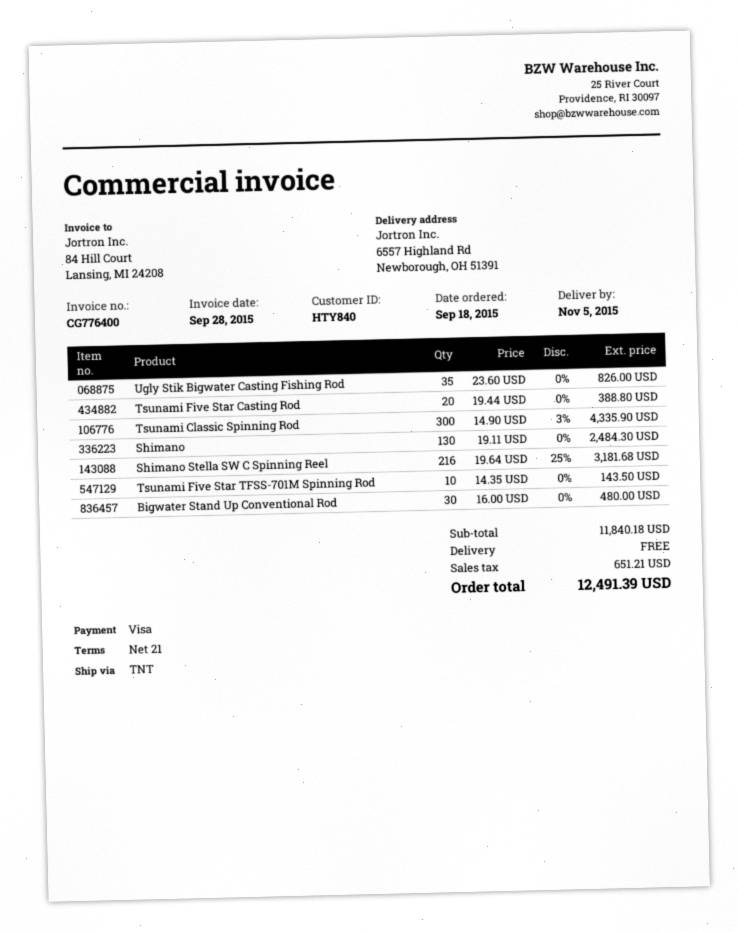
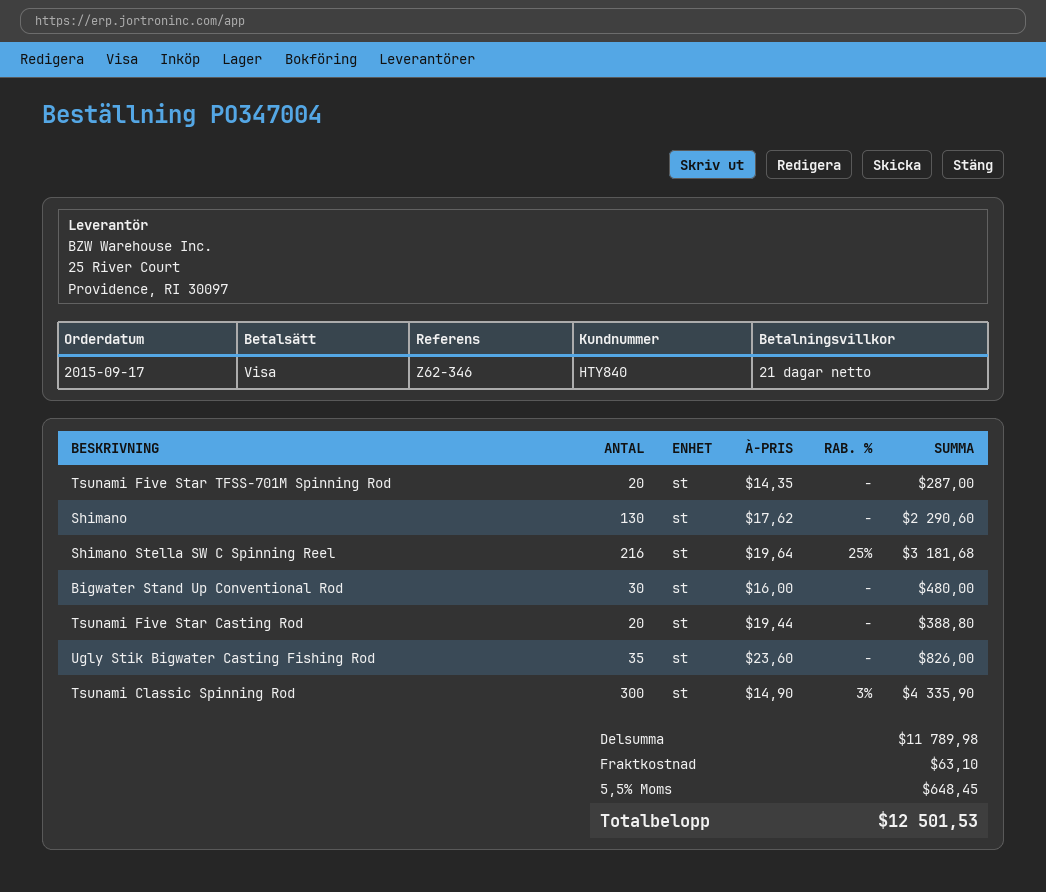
order date: 2015-09-18 -> 2015-09-17
Shimano: 130 x 19.11 = 2484.30 -> 130 x 17.62 = 2290.60
Tsunami Five Star TFSS-701M Spinning Rod: 10 x 14.35 = 143.50 -> 20 x 14.35 = 287.00
subtotal: 11840.18 -> 11789.98
shipping: 0.00 -> 63.10
tax: 651.21 -> 648.45
total: 12491.39 -> 12501.53

